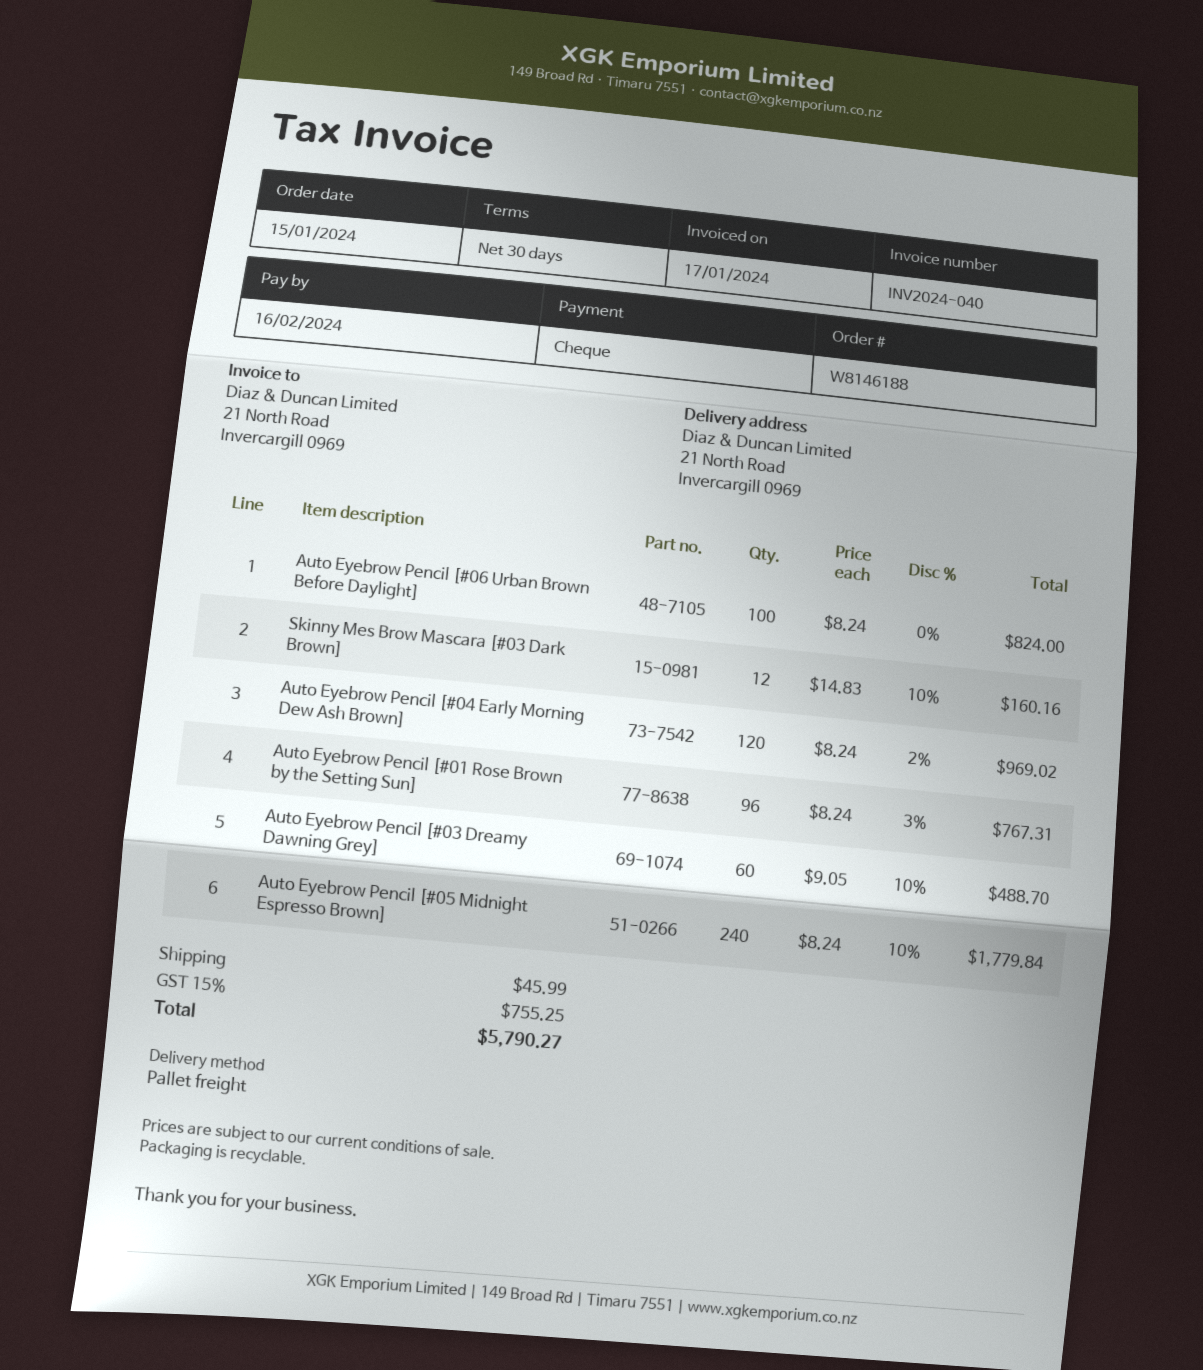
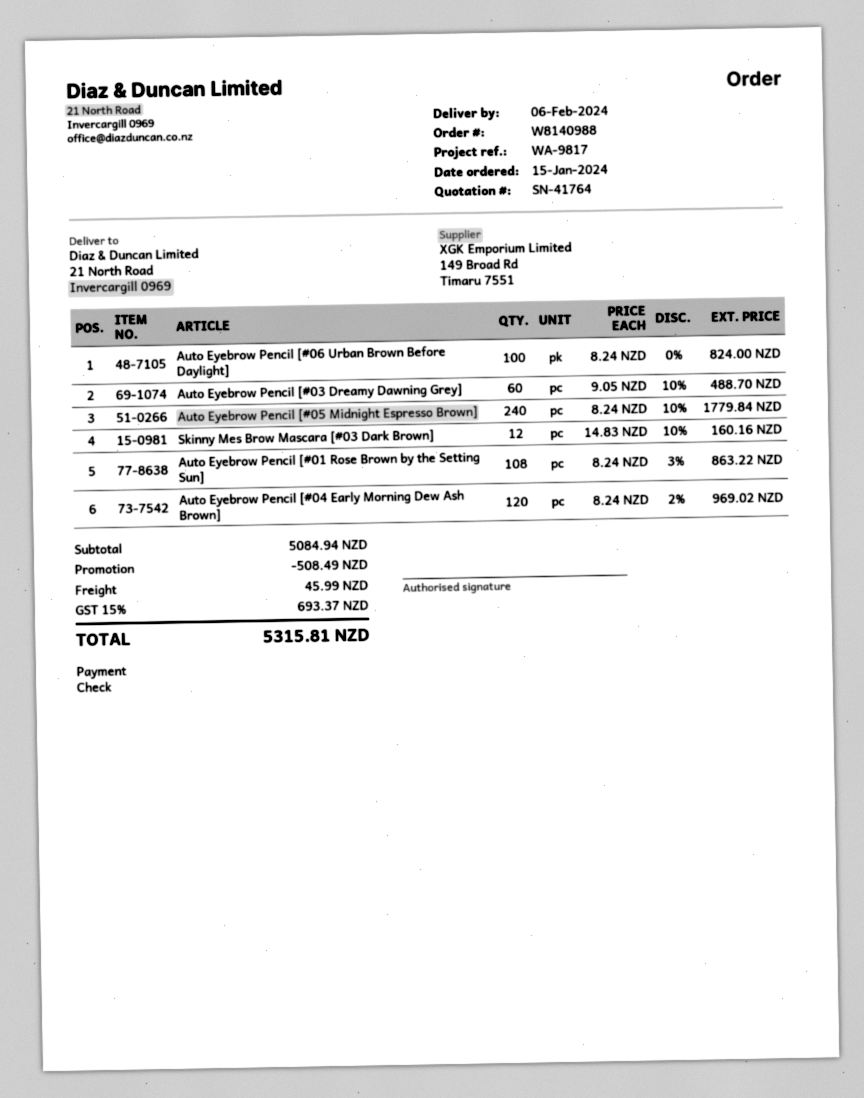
order number: W8146188 -> W8140988
Auto Eyebrow Pencil [#01 Rose Brown by the Setting Sun]: 96 x 8.24 - 3% = 767.31 -> 108 x 8.24 - 3% = 863.22
discount: none -> 508.49
tax: 15% = 755.25 -> 15% = 693.37
total: 5790.27 -> 5315.81

